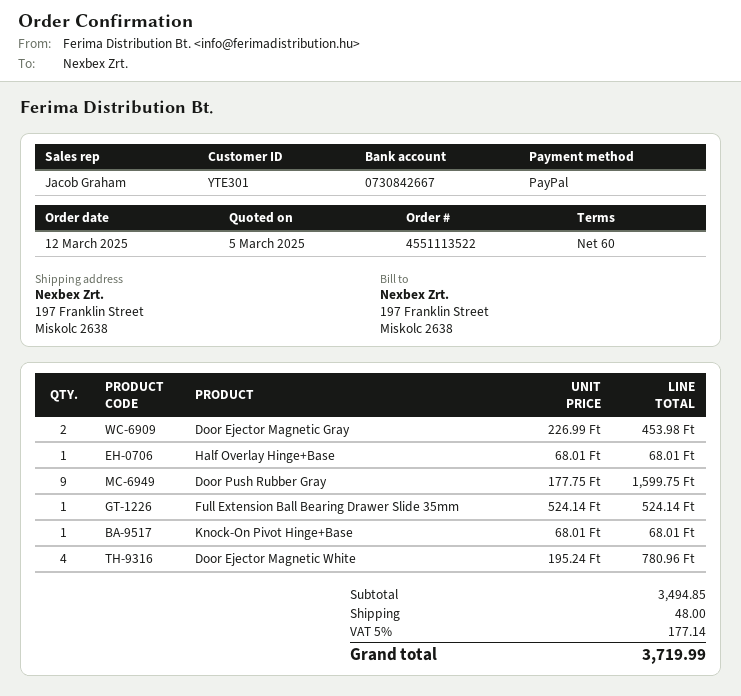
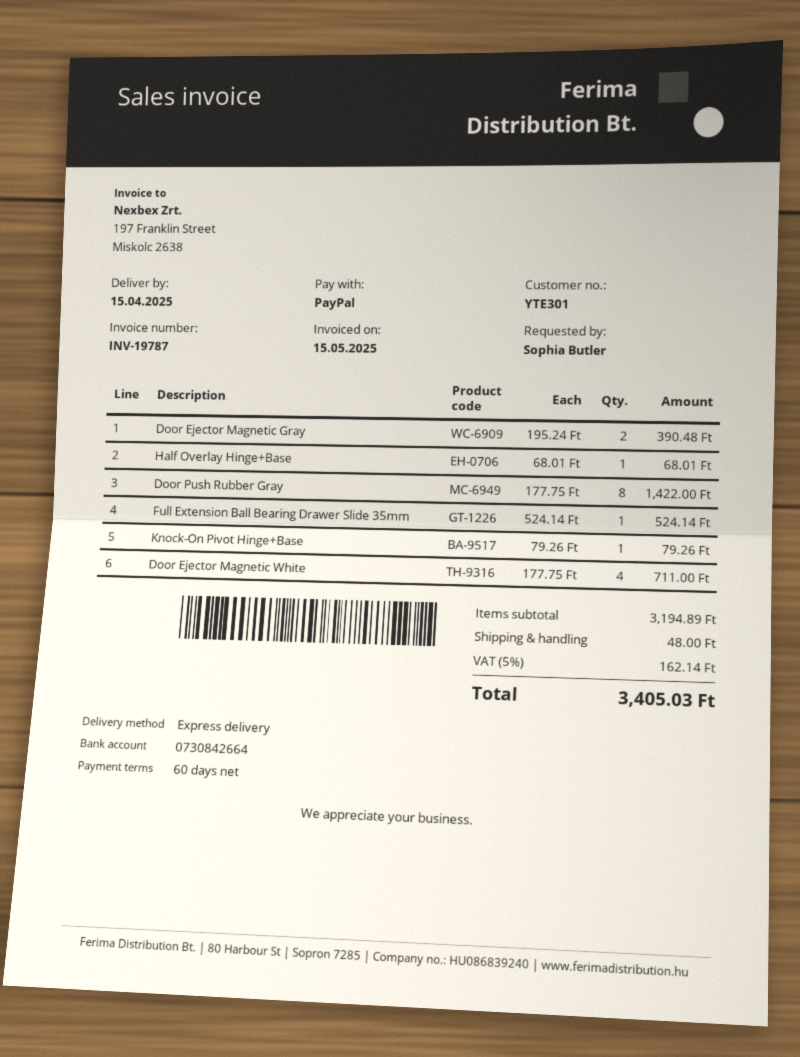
bank account: 0730842667 -> 0730842664
Door Ejector Magnetic Gray: 2 x 226.99 = 453.98 -> 2 x 195.24 = 390.48
Door Push Rubber Gray: 9 x 177.75 = 1599.75 -> 8 x 177.75 = 1422.00
Knock-On Pivot Hinge+Base: 1 x 68.01 = 68.01 -> 1 x 79.26 = 79.26
Door Ejector Magnetic White: 4 x 195.24 = 780.96 -> 4 x 177.75 = 711.00
subtotal: 3494.85 -> 3194.89
tax: 5% = 177.14 -> 5% = 162.14
total: 3719.99 -> 3405.03

